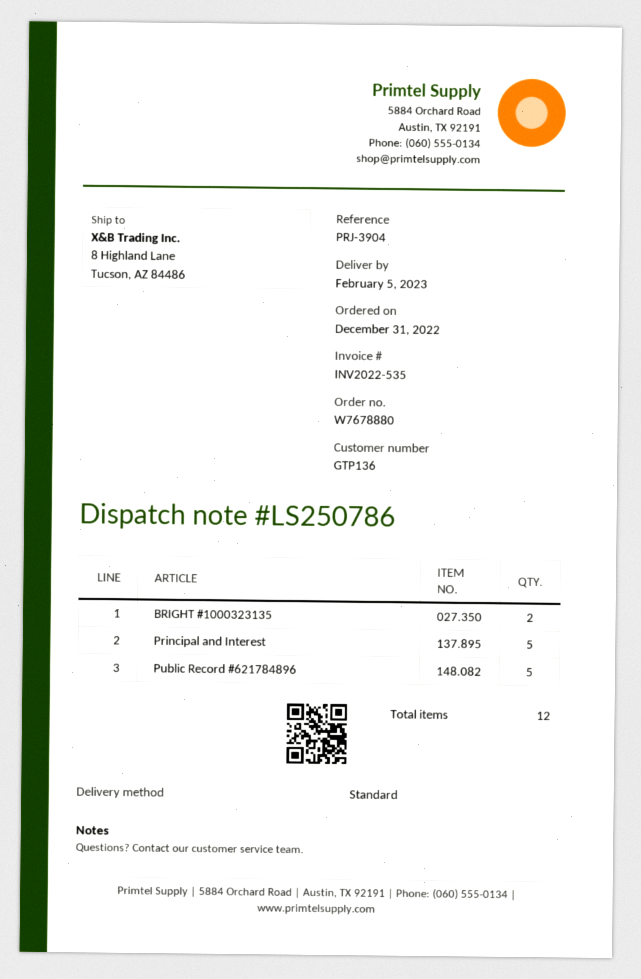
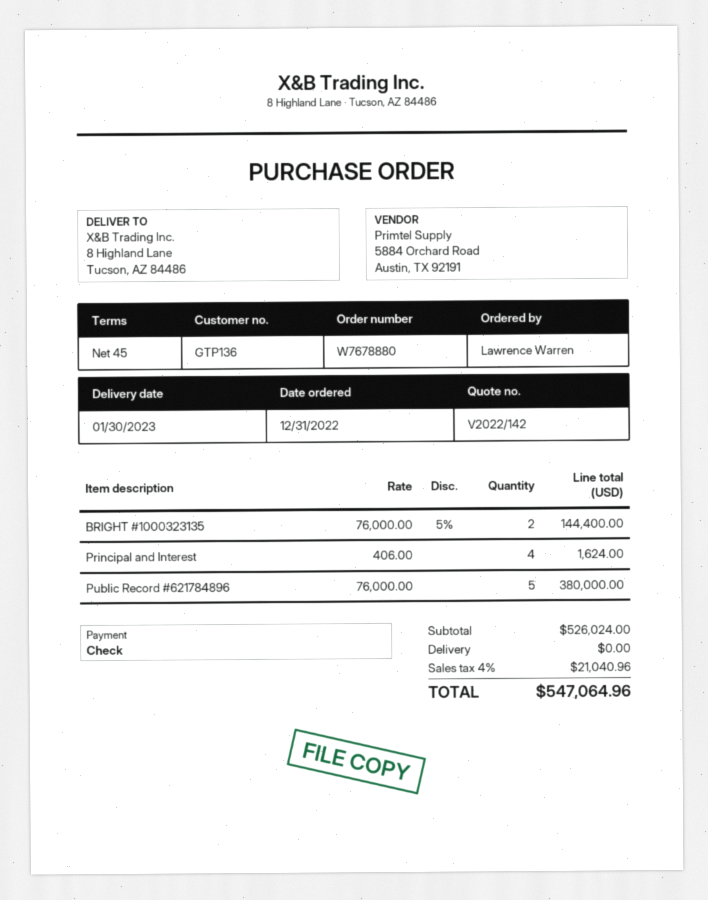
delivery date: 2023-02-05 -> 2023-01-30
Principal and Interest: 5 -> 4

